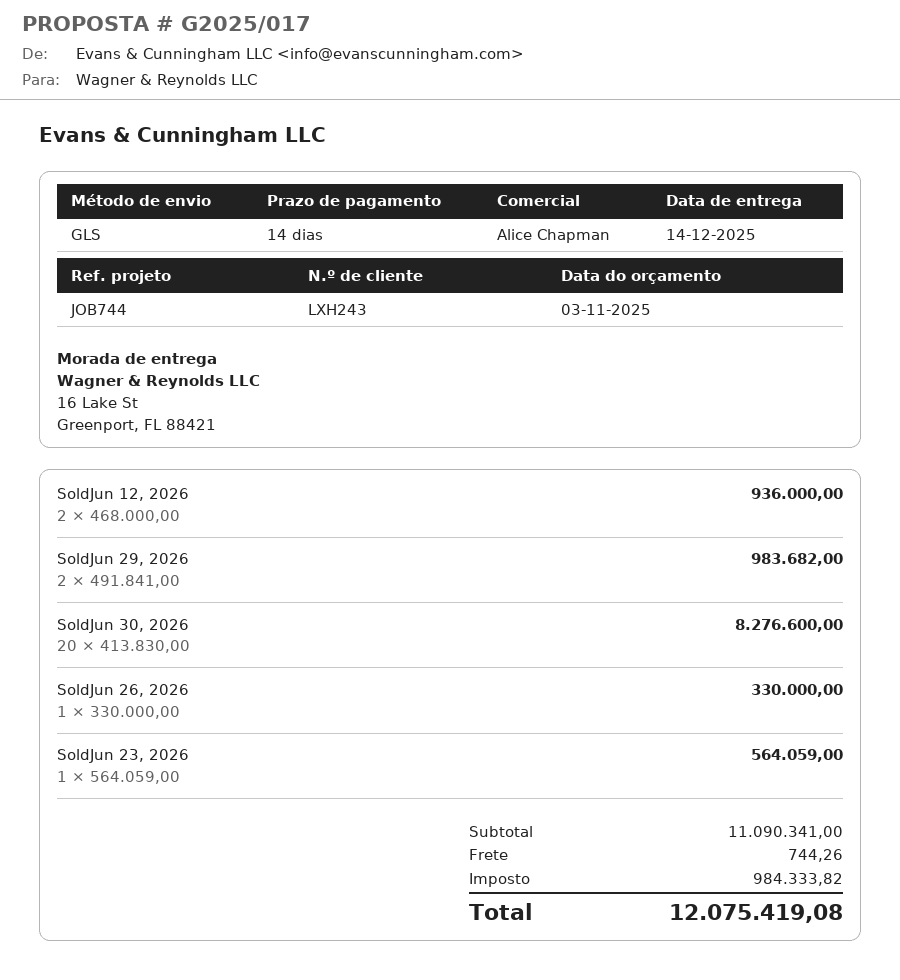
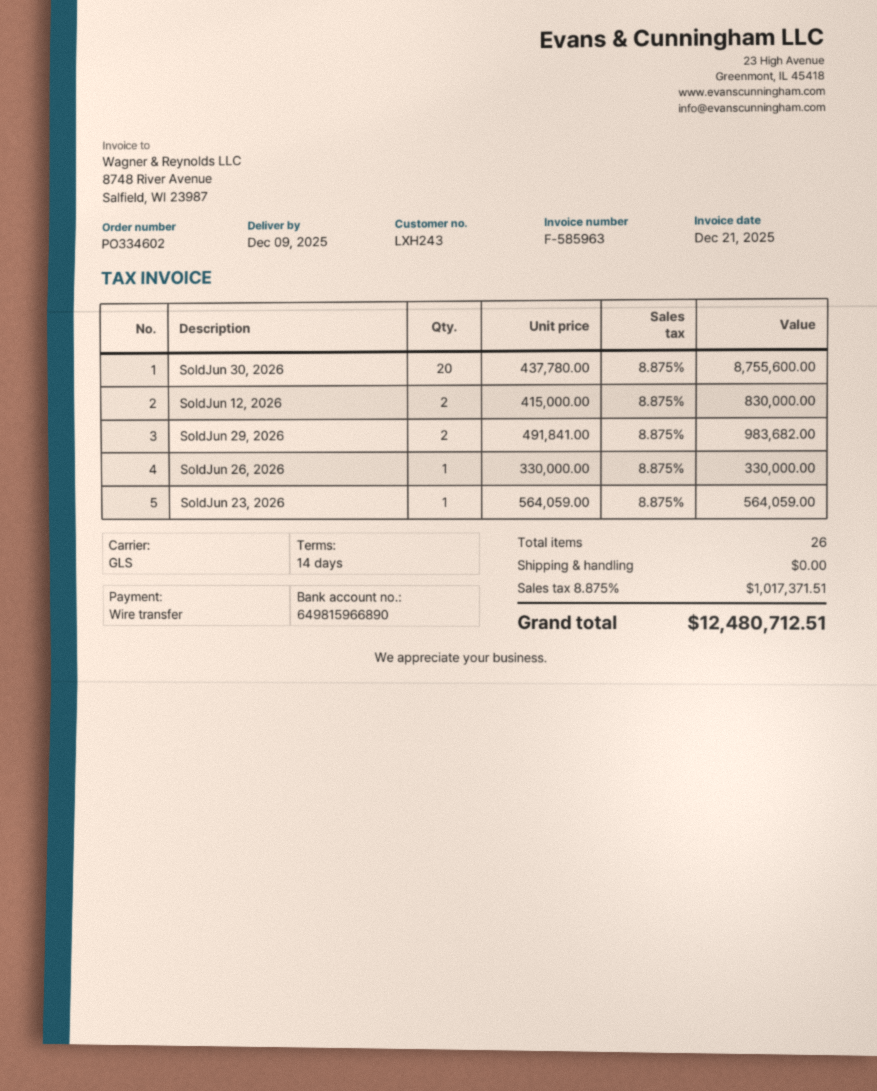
delivery date: 2025-12-14 -> 2025-12-09
SoldJun 12, 2026: 2 x 468000.00 = 936000.00 -> 2 x 415000.00 = 830000.00
SoldJun 30, 2026: 20 x 413830.00 = 8276600.00 -> 20 x 437780.00 = 8755600.00
shipping: 744.26 -> 0.00
tax: 984333.82 -> 1017371.51
total: 12075419.08 -> 12480712.51

